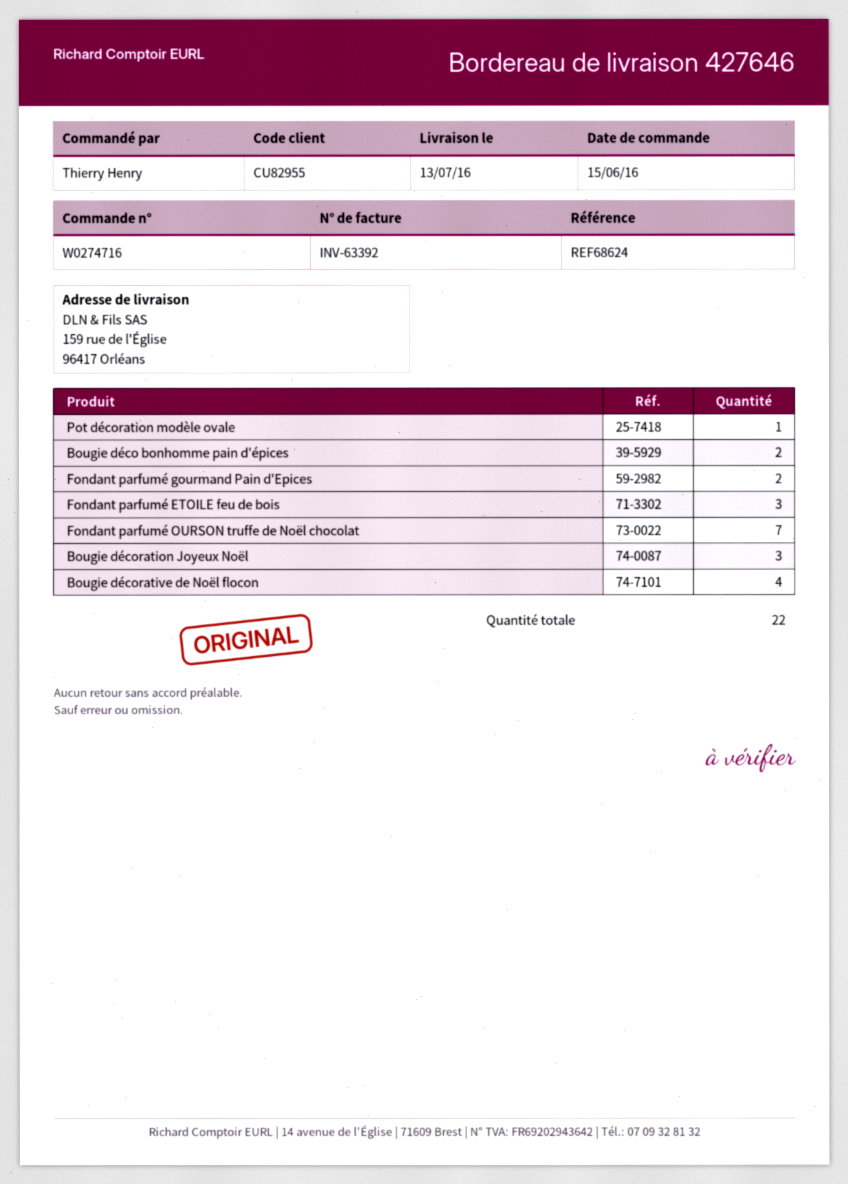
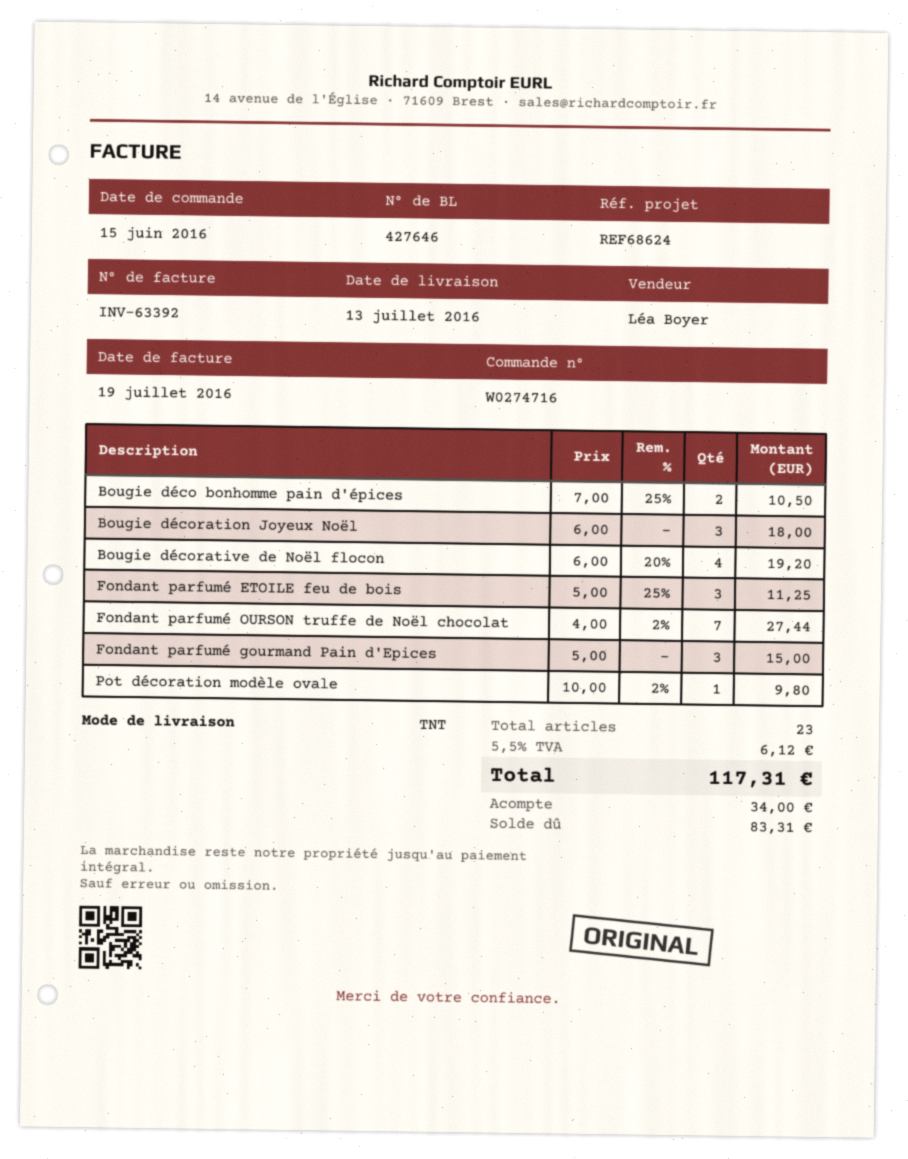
Fondant parfumé gourmand Pain d'Epices: 2 -> 3
total quantity: 22 -> 23

